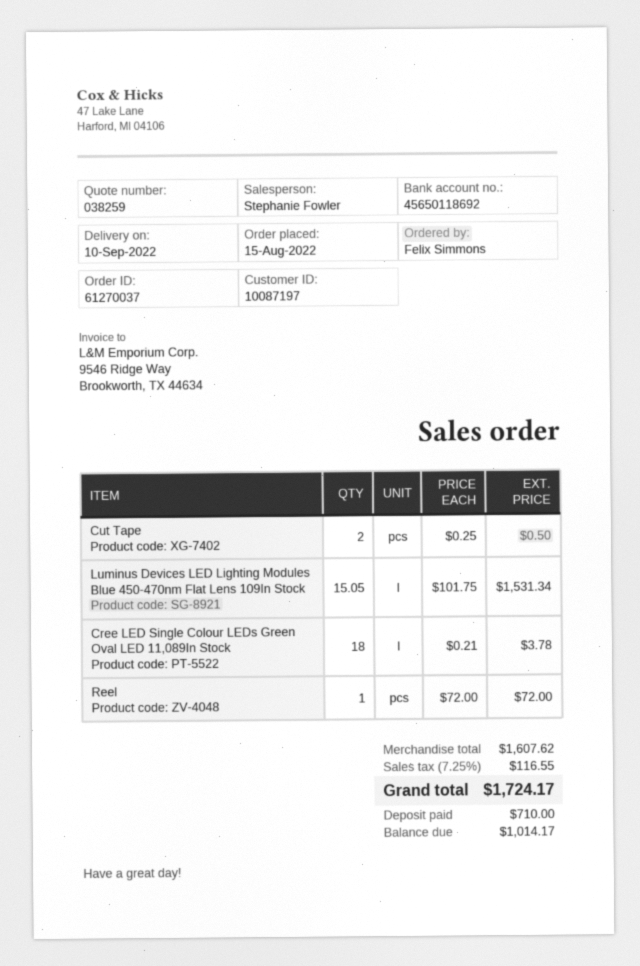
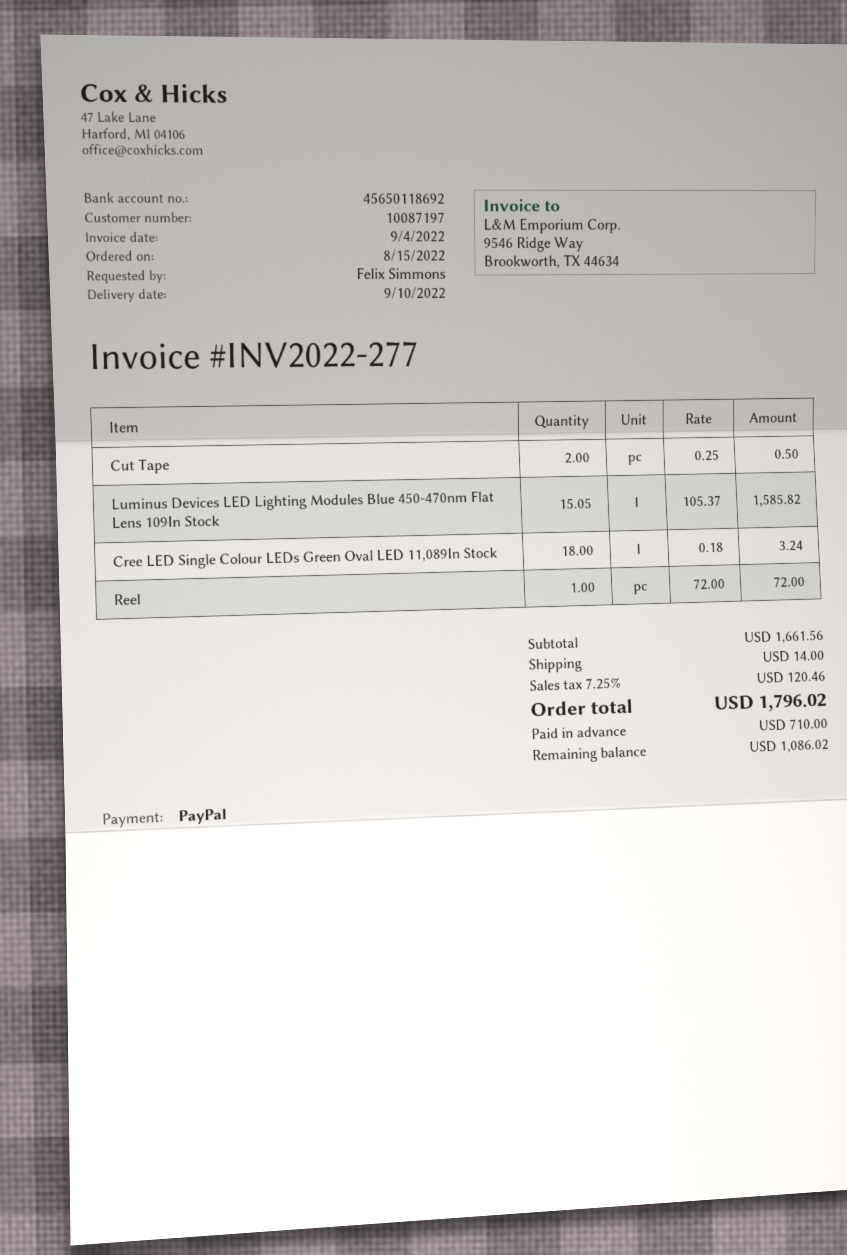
Luminus Devices LED Lighting Modules Blue 450-470nm Flat Lens 109In Stock: 15.05 x 101.75 = 1531.34 -> 15.05 x 105.37 = 1585.82
Cree LED Single Colour LEDs Green Oval LED 11,089In Stock: 18 x 0.21 = 3.78 -> 18 x 0.18 = 3.24
subtotal: 1607.62 -> 1661.56
shipping: none -> 14.00
tax: 7.25% = 116.55 -> 7.25% = 120.46
total: 1724.17 -> 1796.02
balance: 1014.17 -> 1086.02

